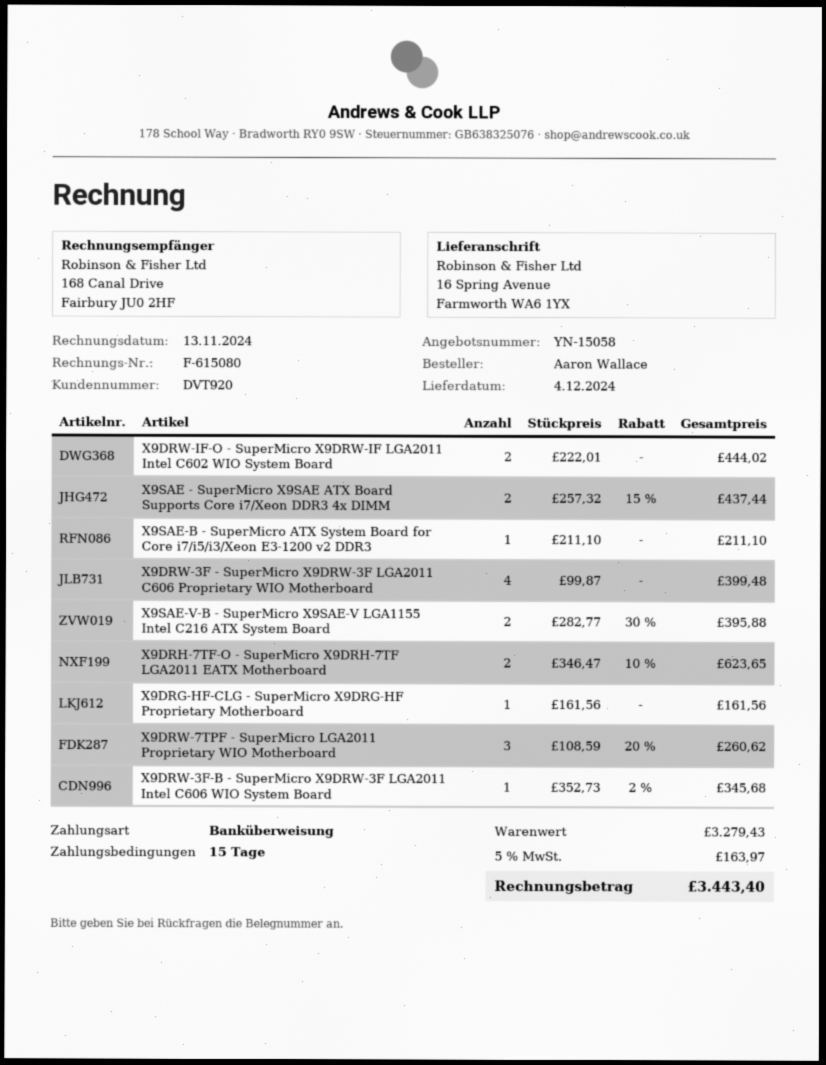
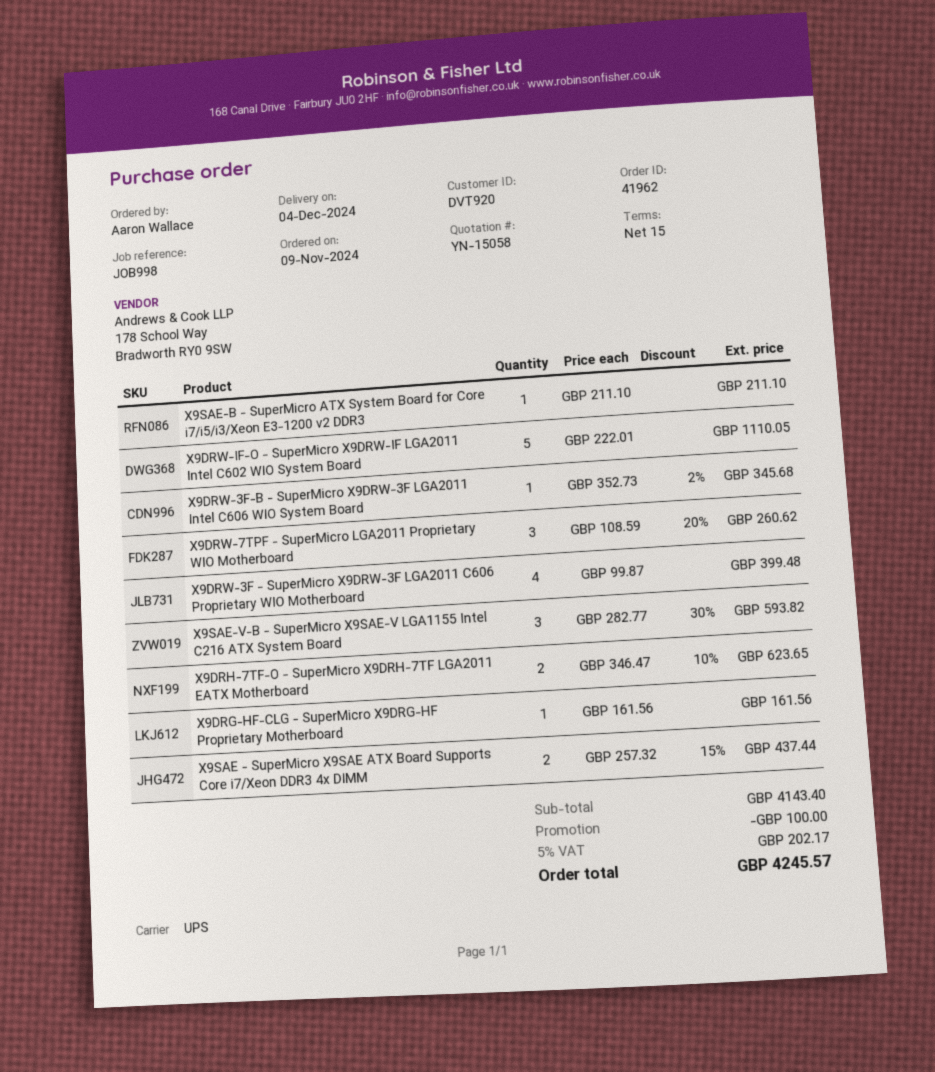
X9DRW-IF-O - SuperMicro X9DRW-IF LGA2011 Intel C602 WIO System Board: 2 x 222.01 = 444.02 -> 5 x 222.01 = 1110.05
X9SAE-V-B - SuperMicro X9SAE-V LGA1155 Intel C216 ATX System Board: 2 x 282.77 - 30% = 395.88 -> 3 x 282.77 - 30% = 593.82
subtotal: 3279.43 -> 4143.40
discount: none -> 100.00
tax: 5% = 163.97 -> 5% = 202.17
total: 3443.40 -> 4245.57

